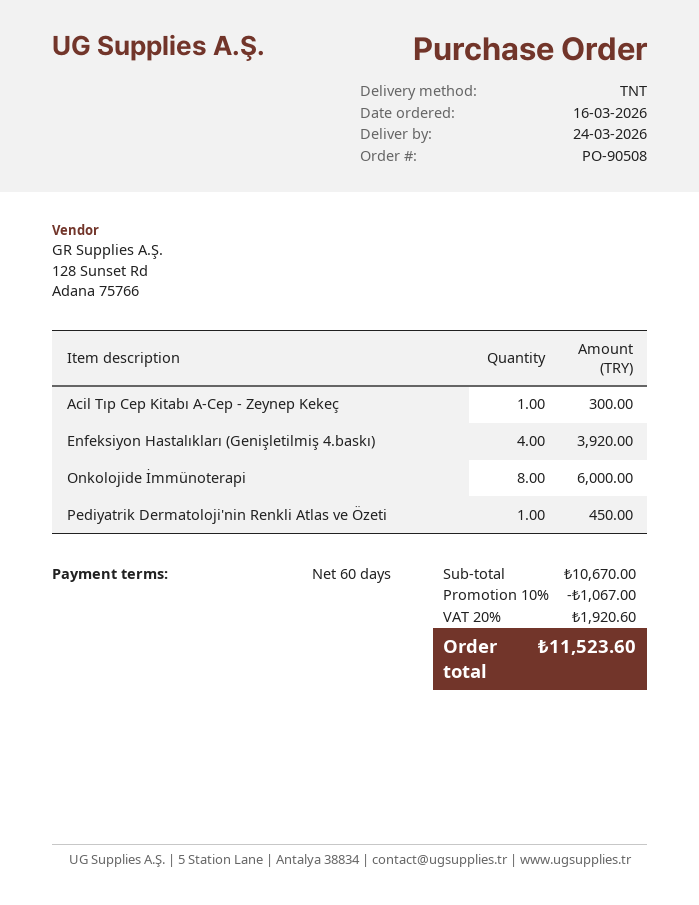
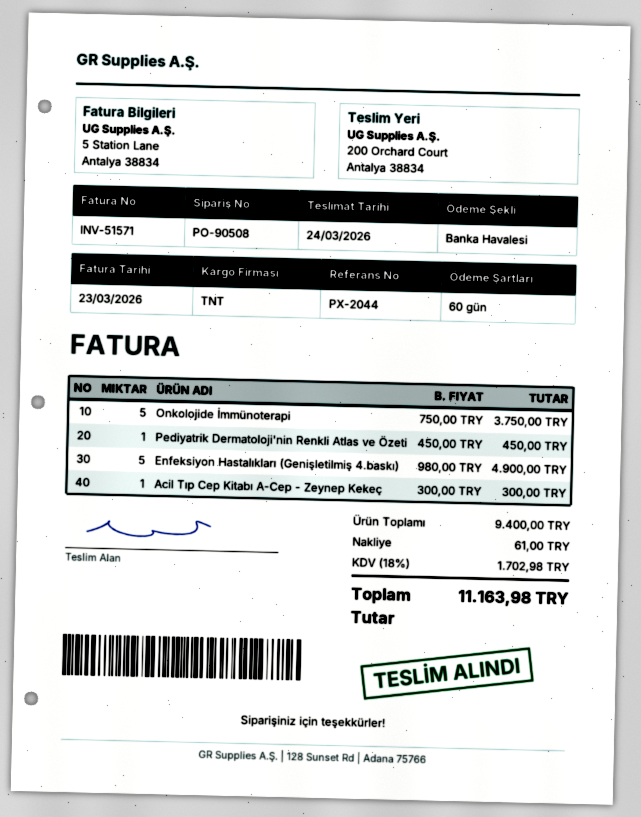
Enfeksiyon Hastalıkları (Genişletilmiş 4.baskı): 4 for 3920.00 -> 5 for 4900.00
Onkolojide İmmünoterapi: 8 for 6000.00 -> 5 for 3750.00
subtotal: 10670.00 -> 9400.00
discount: 10% = 1067.00 -> none
shipping: none -> 61.00
tax: 20% = 1920.60 -> 18% = 1702.98
total: 11523.60 -> 11163.98

